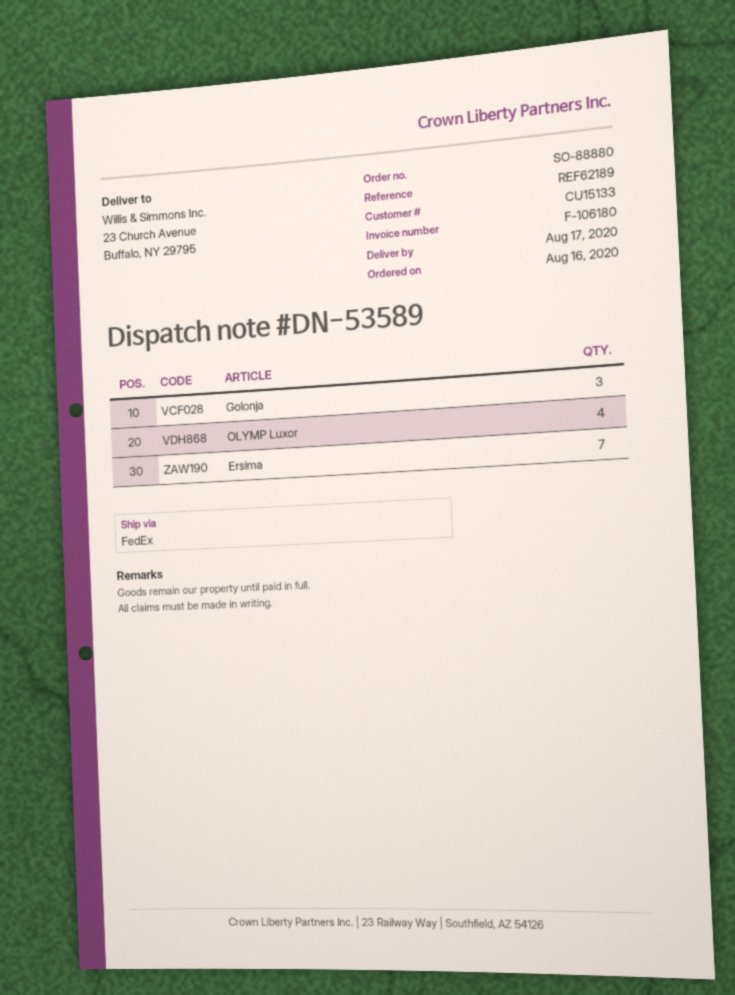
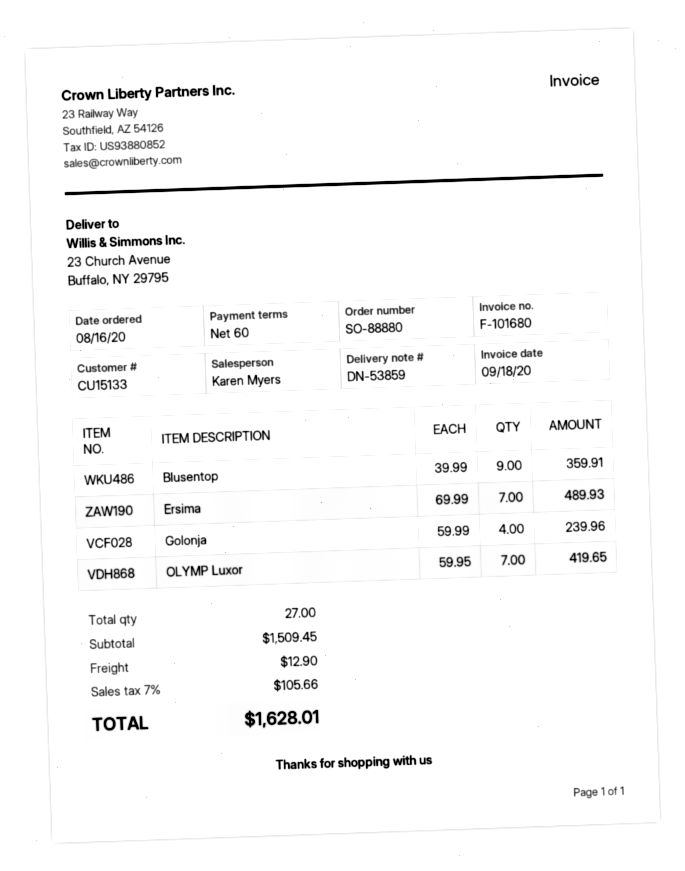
delivery note number: DN-53589 -> DN-53859
invoice number: F-106180 -> F-101680
Golonja: 3 -> 4
OLYMP Luxor: 4 -> 7
Blusentop: none -> 9

